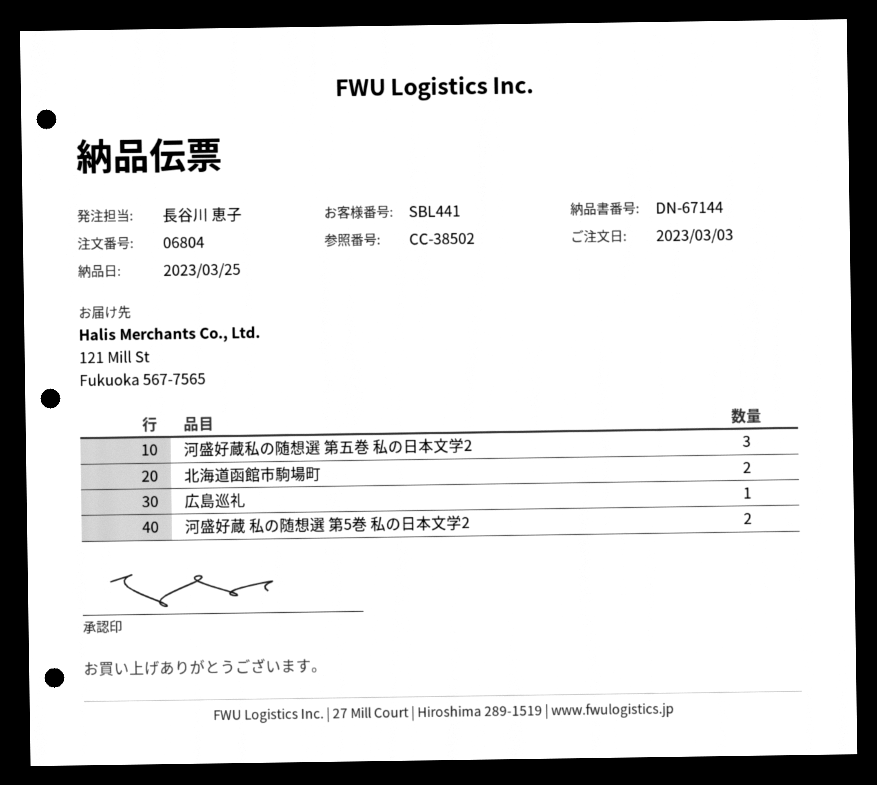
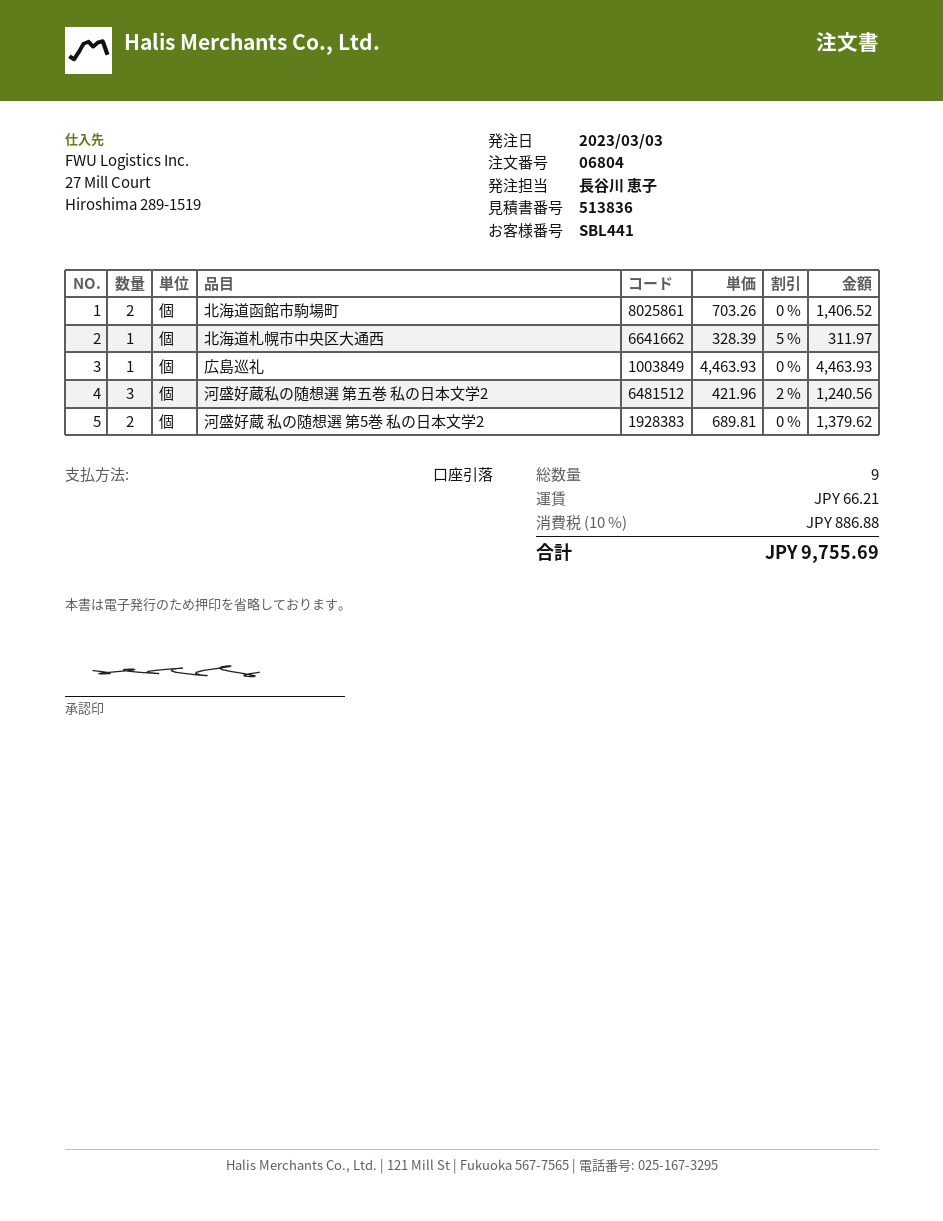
北海道札幌市中央区大通西: none -> 1

